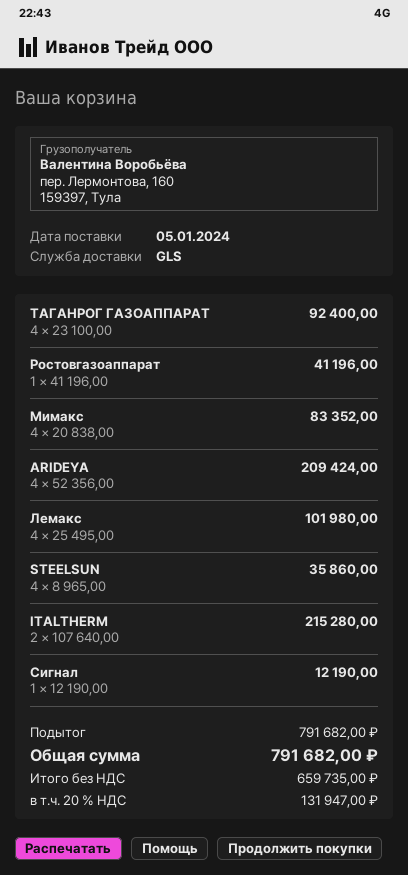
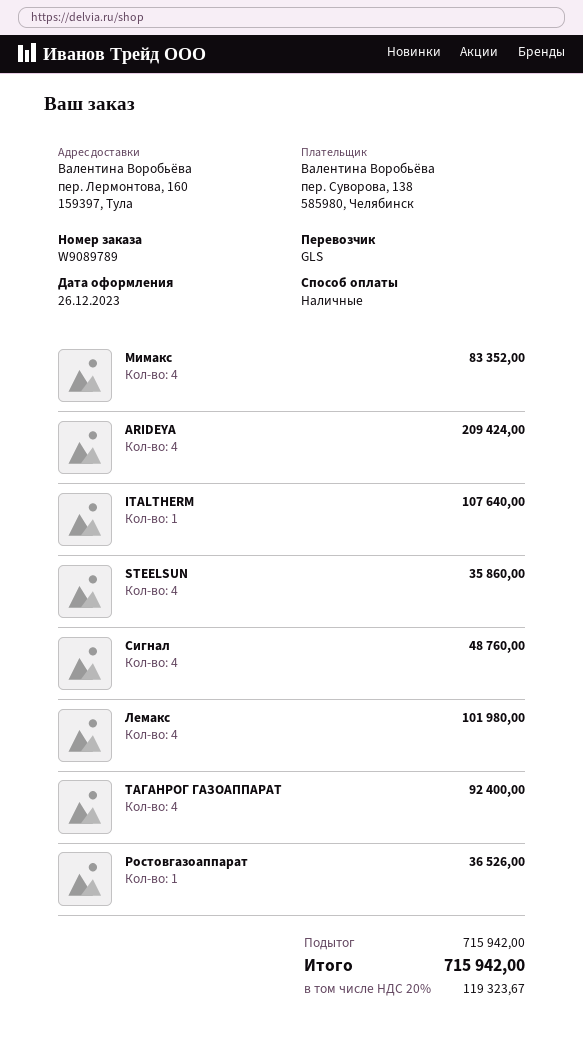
Ростовгазоаппарат: 1 for 41196.00 -> 1 for 36526.00
ITALTHERM: 2 for 215280.00 -> 1 for 107640.00
Сигнал: 1 for 12190.00 -> 4 for 48760.00
subtotal: 791682.00 -> 715942.00
tax: 20% = 131947.00 -> 20% = 119323.67
total: 791682.00 -> 715942.00

